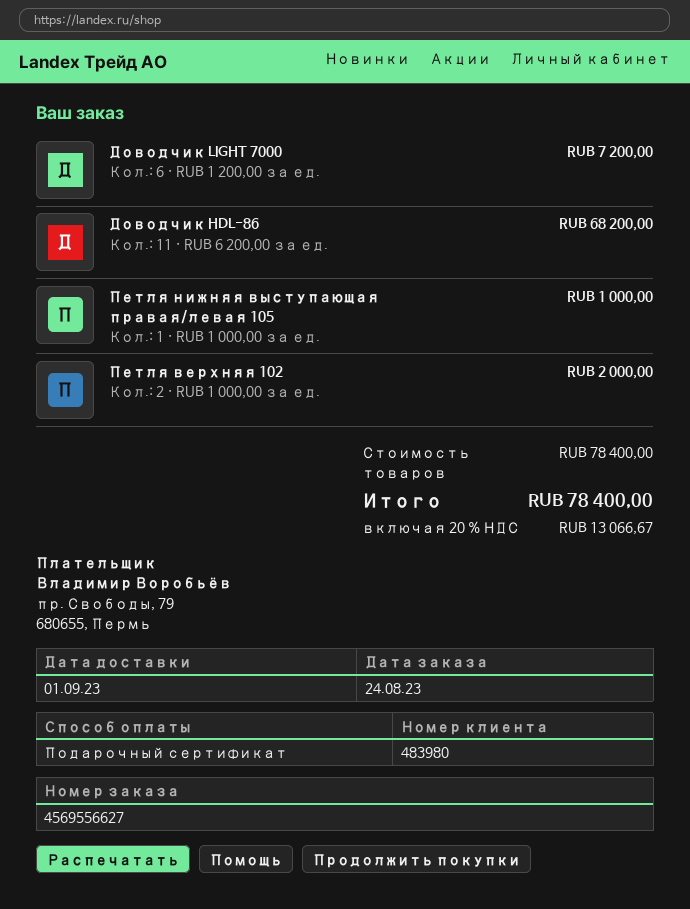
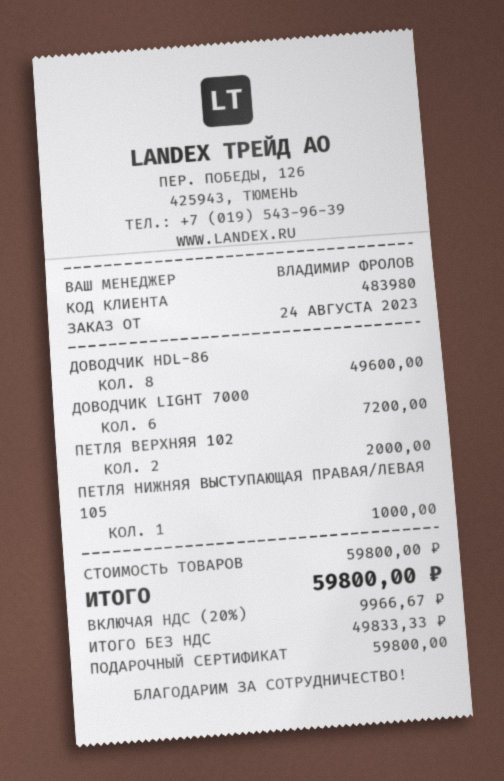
Доводчик HDL-86: 11 for 68200.00 -> 8 for 49600.00
subtotal: 78400.00 -> 59800.00
tax: 20% = 13066.67 -> 20% = 9966.67
total: 78400.00 -> 59800.00

